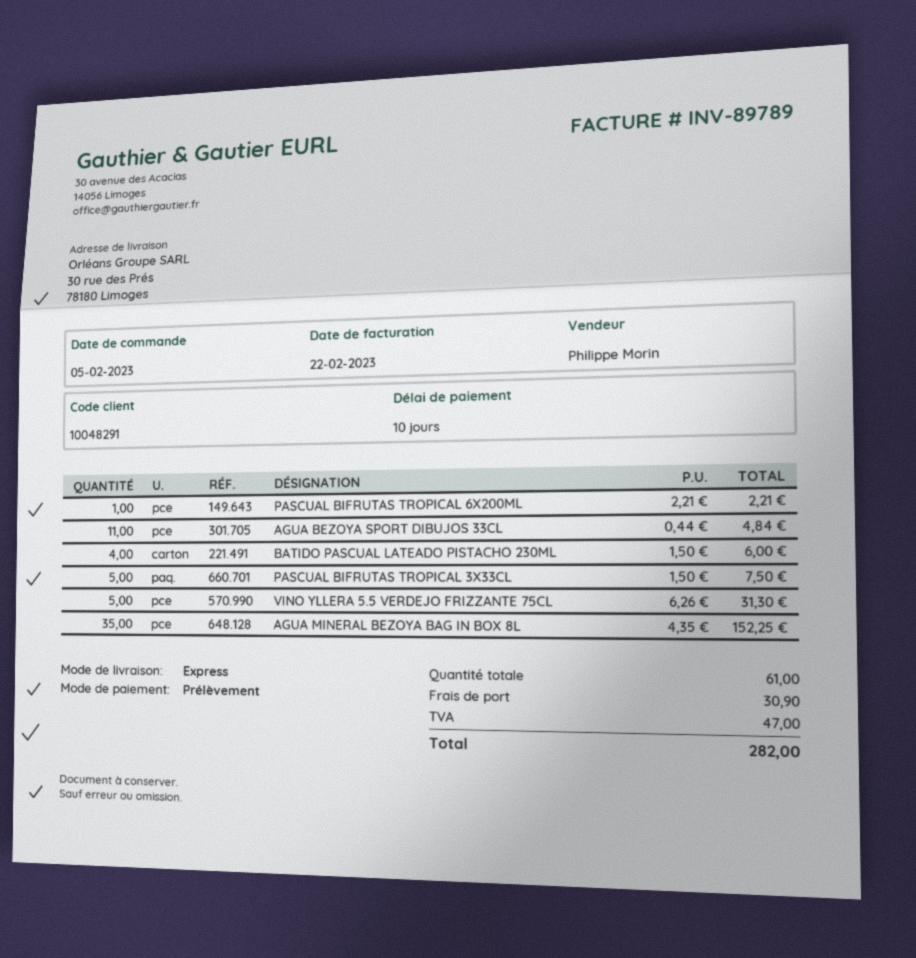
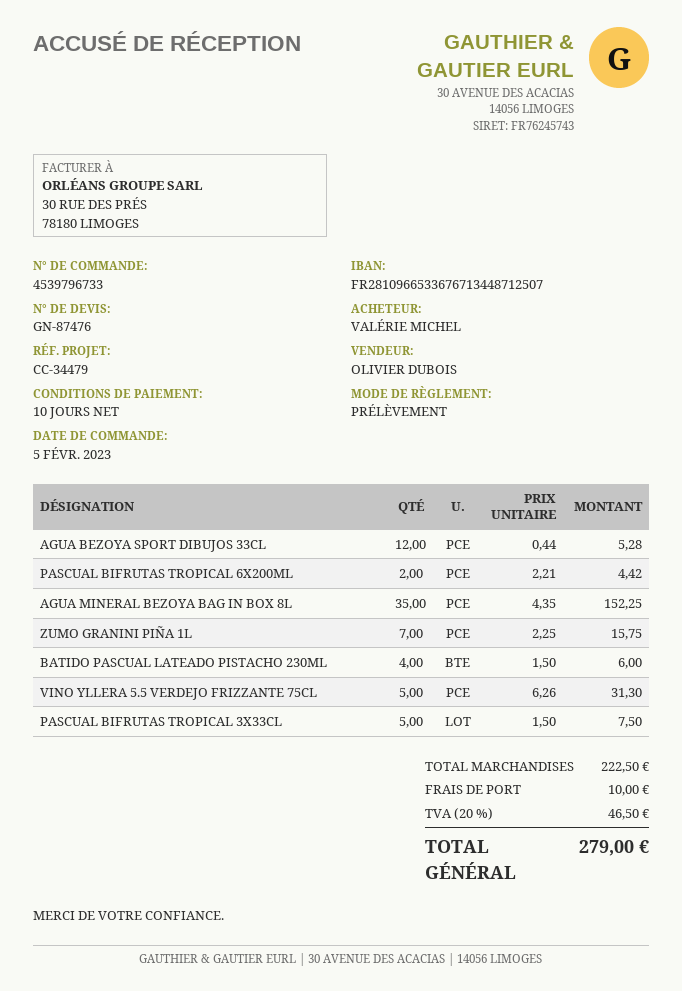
sales rep: Philippe Morin -> OLIVIER DUBOIS
PASCUAL BIFRUTAS TROPICAL 6X200ML: 1 x 2.21 = 2.21 -> 2 x 2.21 = 4.42
AGUA BEZOYA SPORT DIBUJOS 33CL: 11 x 0.44 = 4.84 -> 12 x 0.44 = 5.28
ZUMO GRANINI PIÑA 1L: none -> 7 x 2.25 = 15.75
shipping: 30.90 -> 10.00
tax: 47.00 -> 46.50
total: 282.00 -> 279.00

